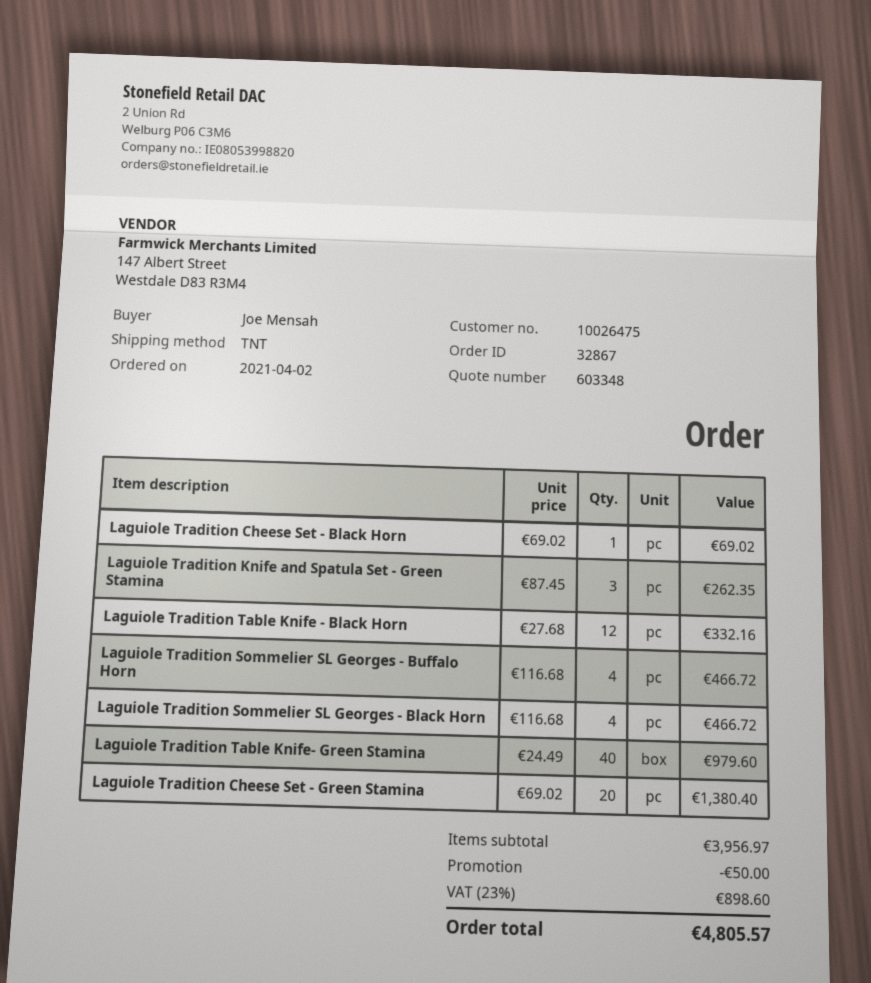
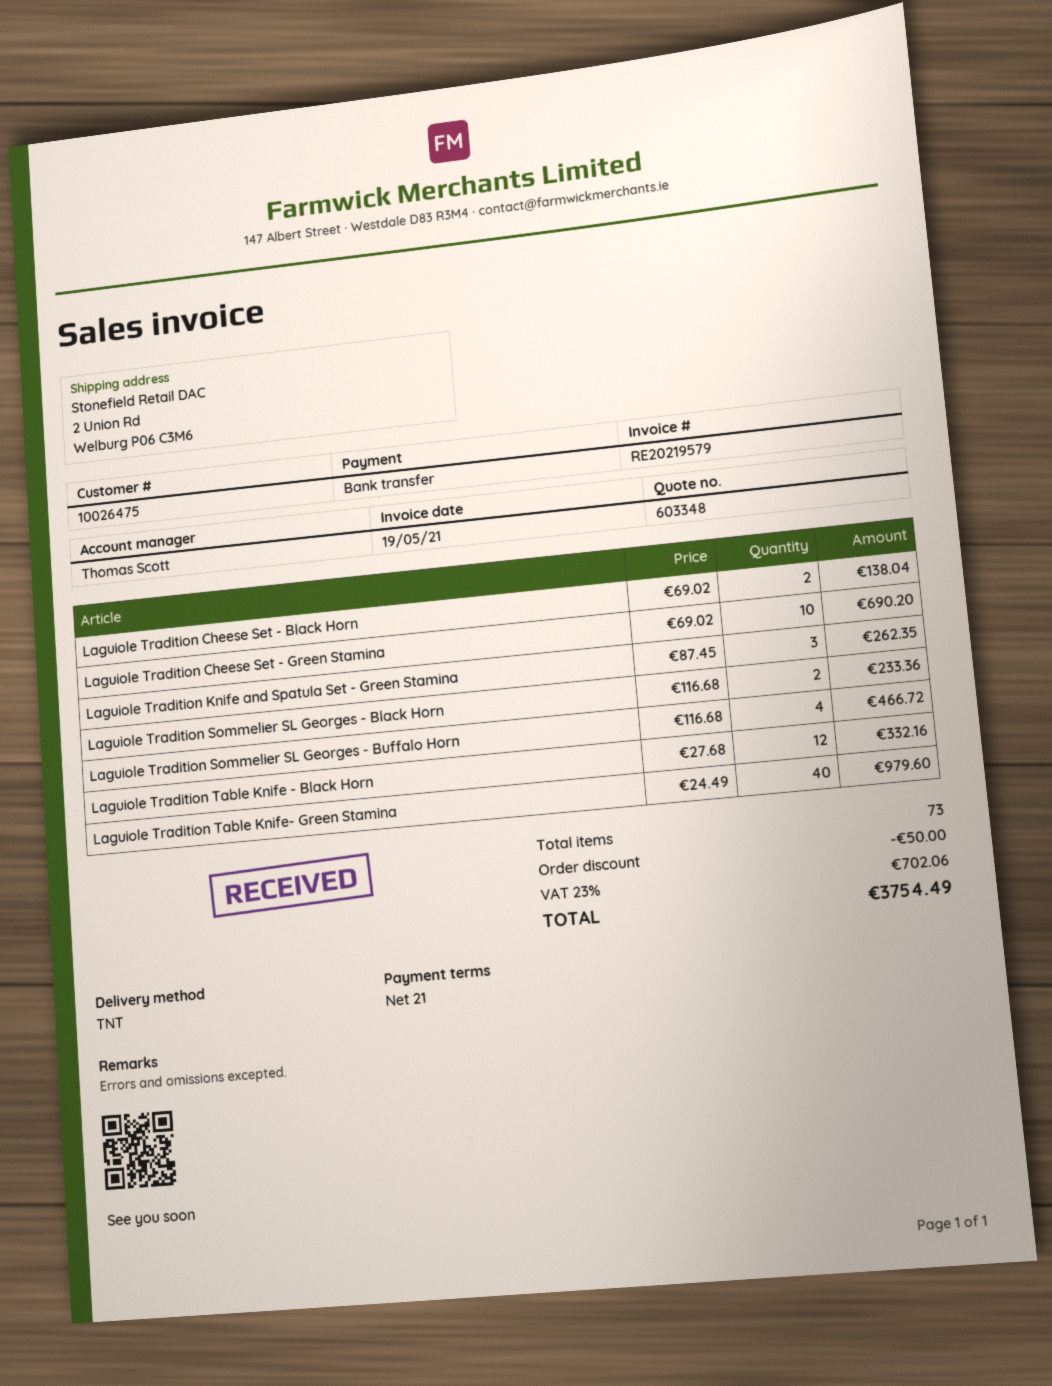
Laguiole Tradition Cheese Set - Black Horn: 1 x 69.02 = 69.02 -> 2 x 69.02 = 138.04
Laguiole Tradition Sommelier SL Georges - Black Horn: 4 x 116.68 = 466.72 -> 2 x 116.68 = 233.36
Laguiole Tradition Cheese Set - Green Stamina: 20 x 69.02 = 1380.40 -> 10 x 69.02 = 690.20
tax: 23% = 898.60 -> 23% = 702.06
total: 4805.57 -> 3754.49

